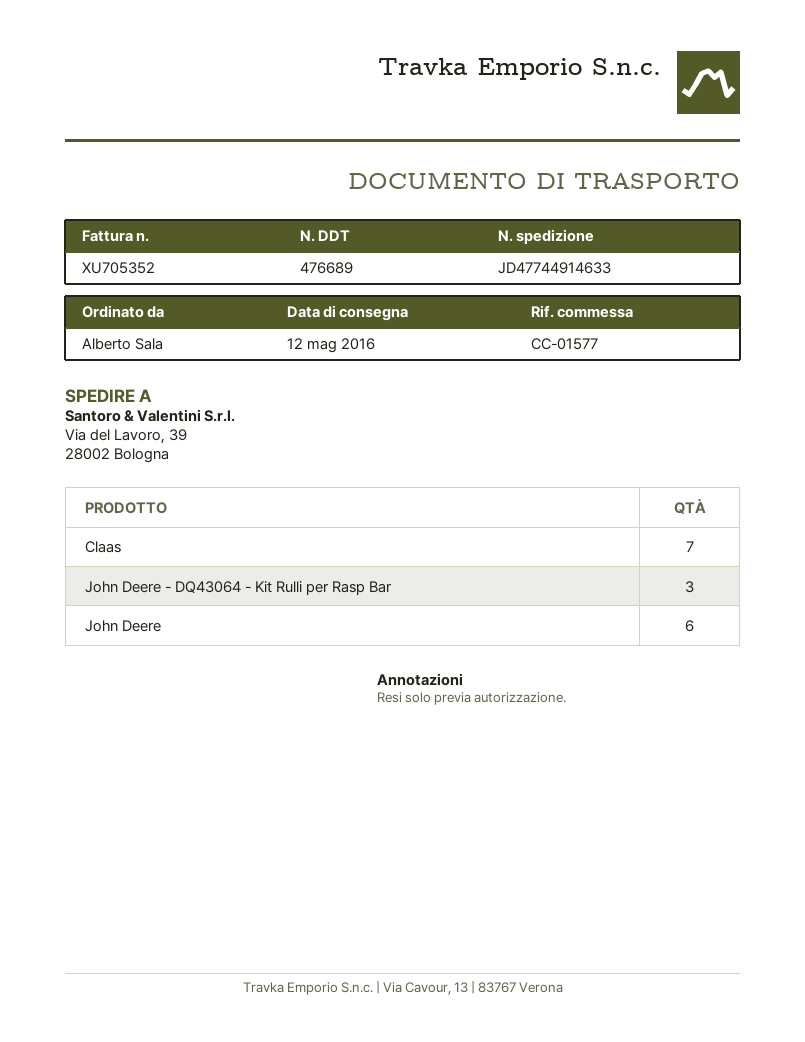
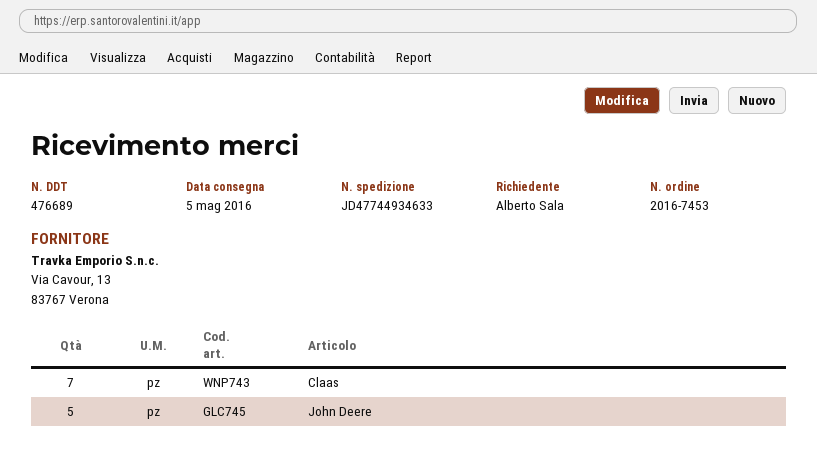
delivery date: 2016-05-12 -> 2016-05-05
tracking number: JD47744914633 -> JD47744934633
John Deere - DQ43064 - Kit Rulli per Rasp Bar: 3 -> none
John Deere: 6 -> 5

